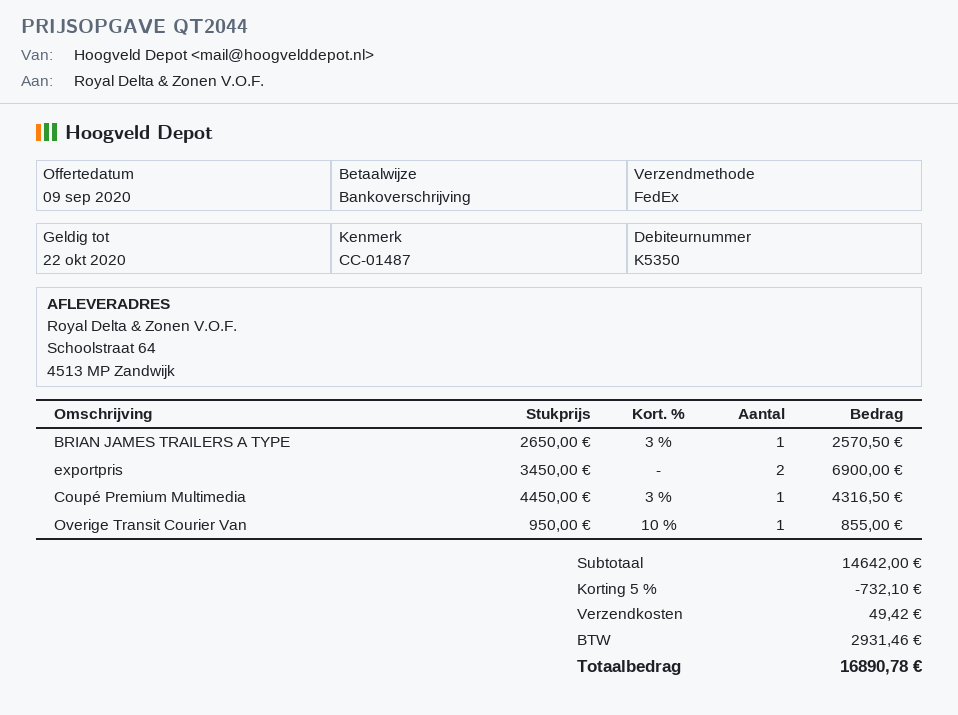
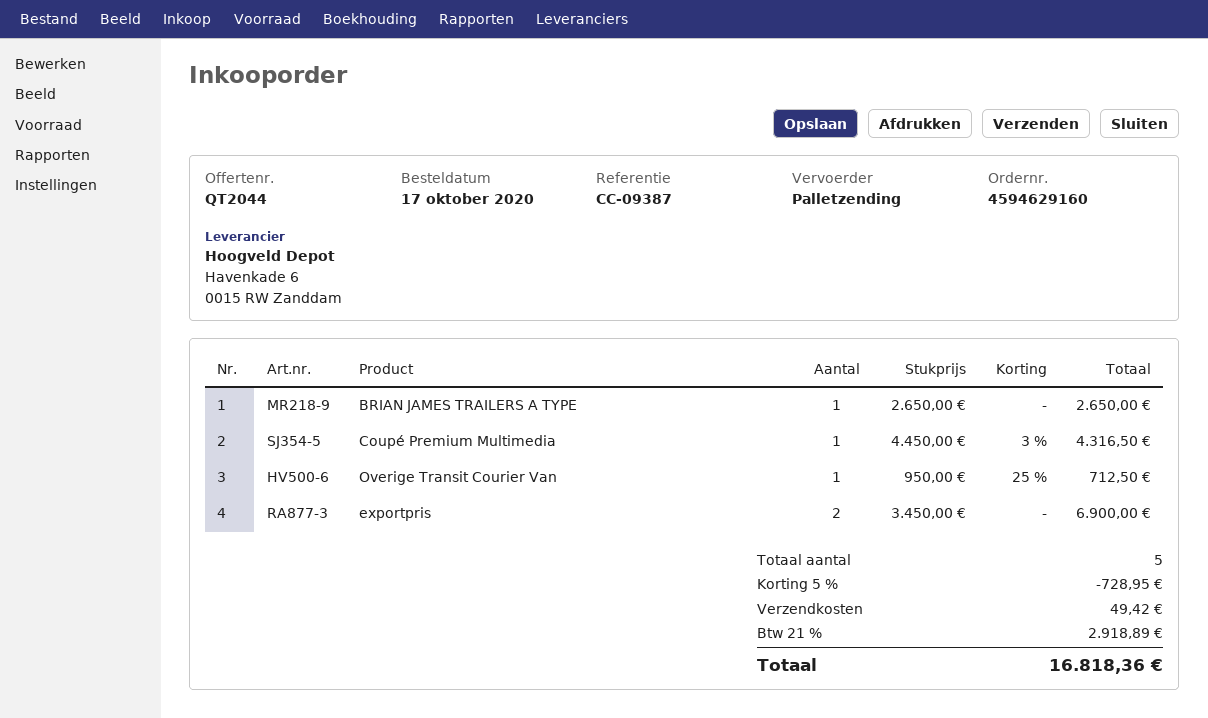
reference: CC-01487 -> CC-09387
shipping method: FedEx -> pallet freight
BRIAN JAMES TRAILERS A TYPE: 1 x 2650.00 - 3% = 2570.50 -> 1 x 2650.00 = 2650.00
Overige Transit Courier Van: 1 x 950.00 - 10% = 855.00 -> 1 x 950.00 - 25% = 712.50
discount: 5% = 732.10 -> 5% = 728.95
tax: 2931.46 -> 2918.89
total: 16890.78 -> 16818.36

